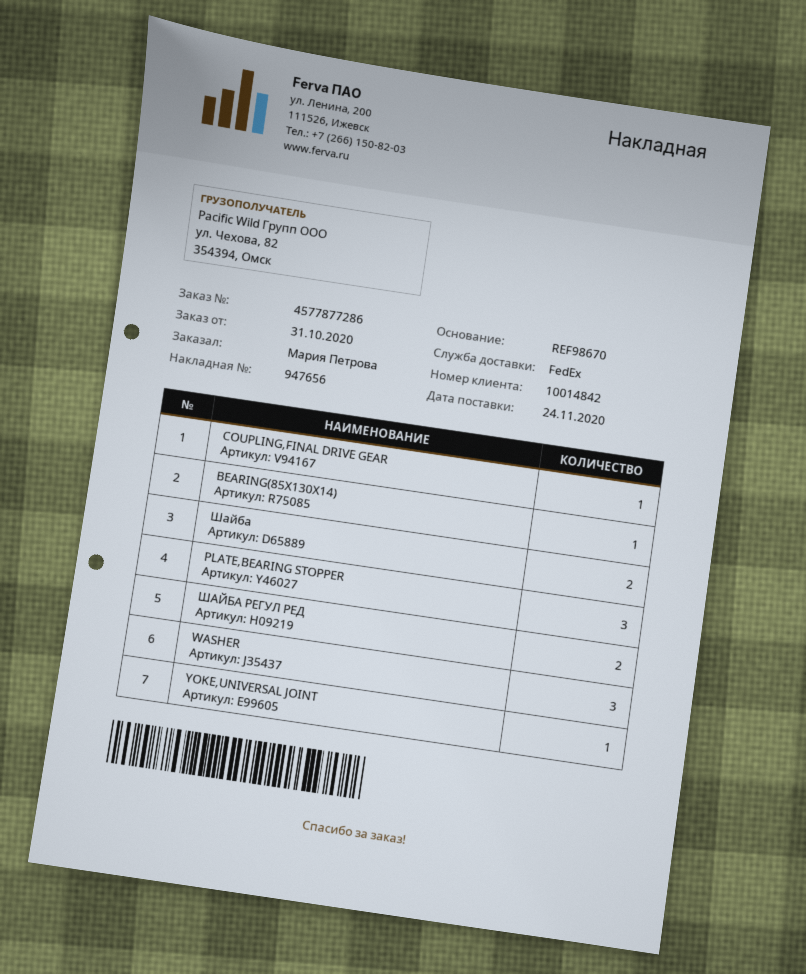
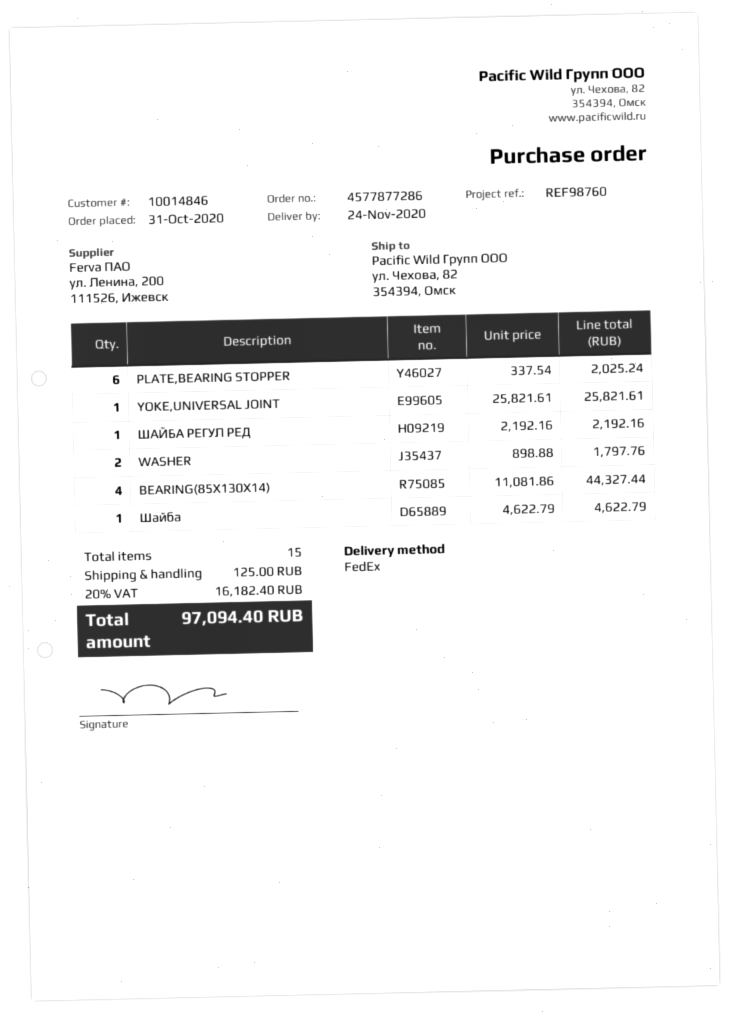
customer number: 10014842 -> 10014846
reference: REF98670 -> REF98760
COUPLING,FINAL DRIVE GEAR: 1 -> none
BEARING(85X130X14): 1 -> 4
Шайба: 2 -> 1
PLATE,BEARING STOPPER: 3 -> 6
ШАЙБА РЕГУЛ РЕД: 2 -> 1
WASHER: 3 -> 2

